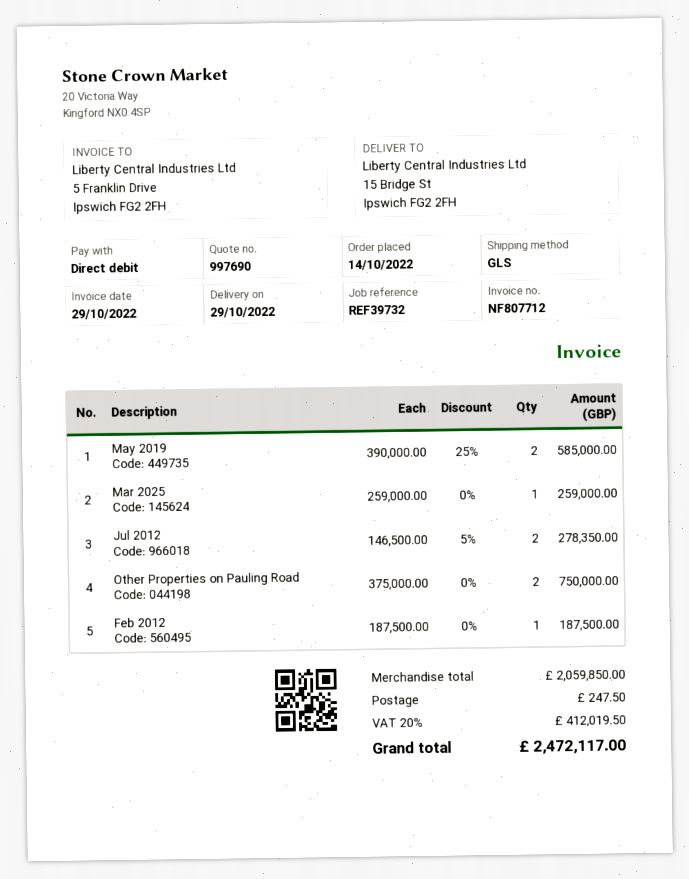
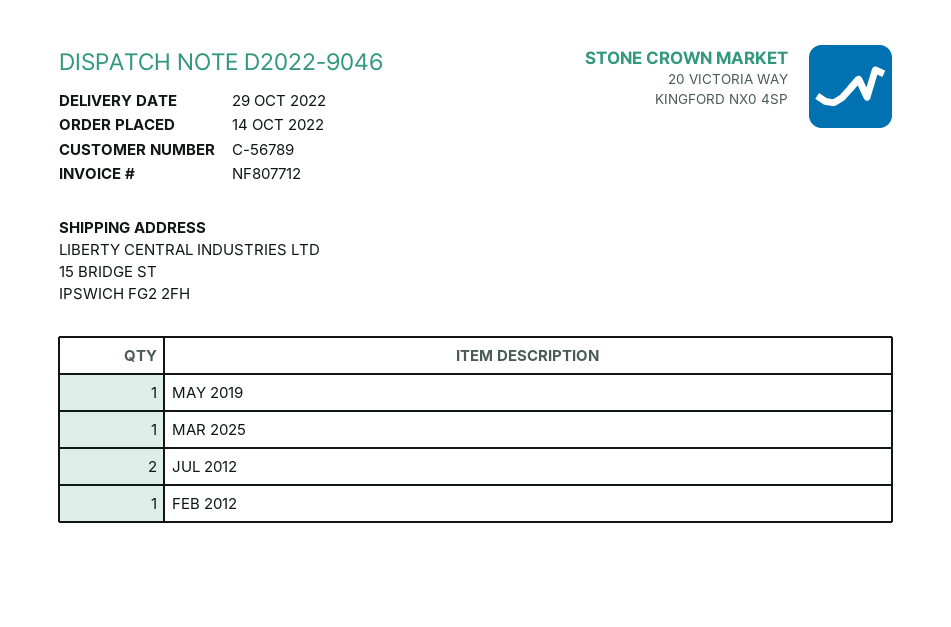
May 2019: 2 -> 1
Other Properties on Pauling Road: 2 -> none

